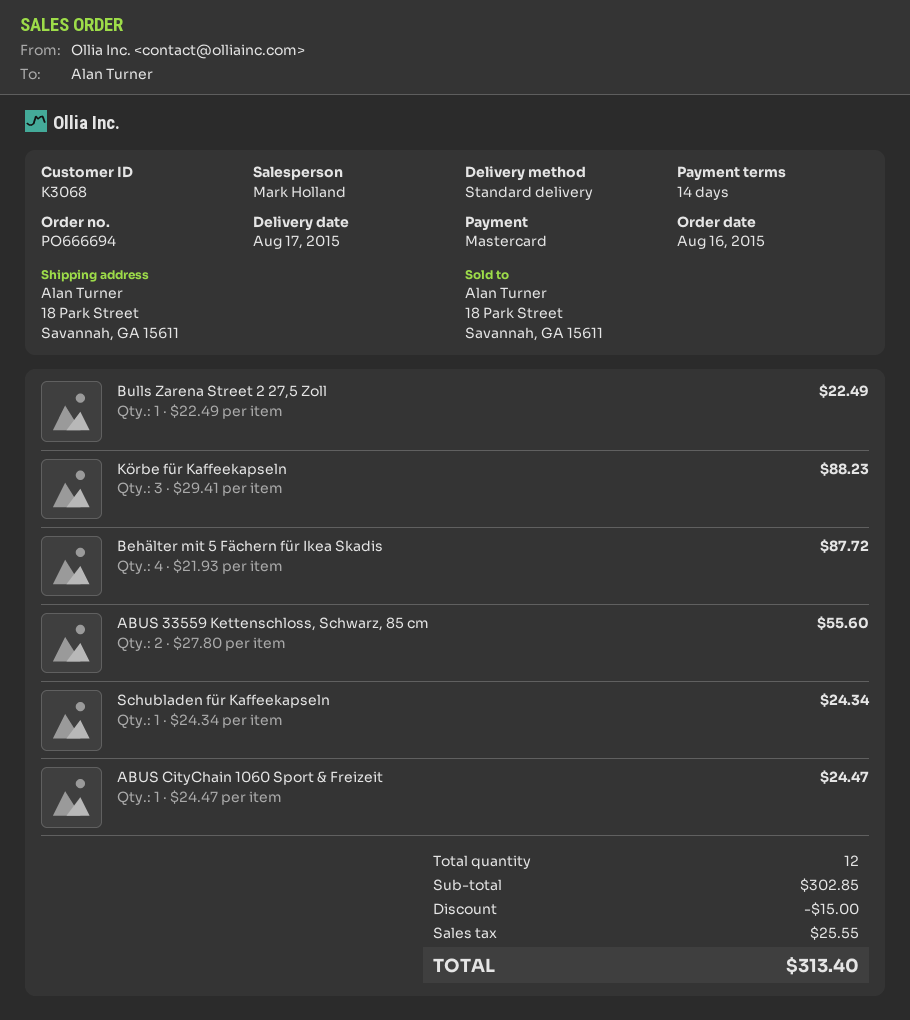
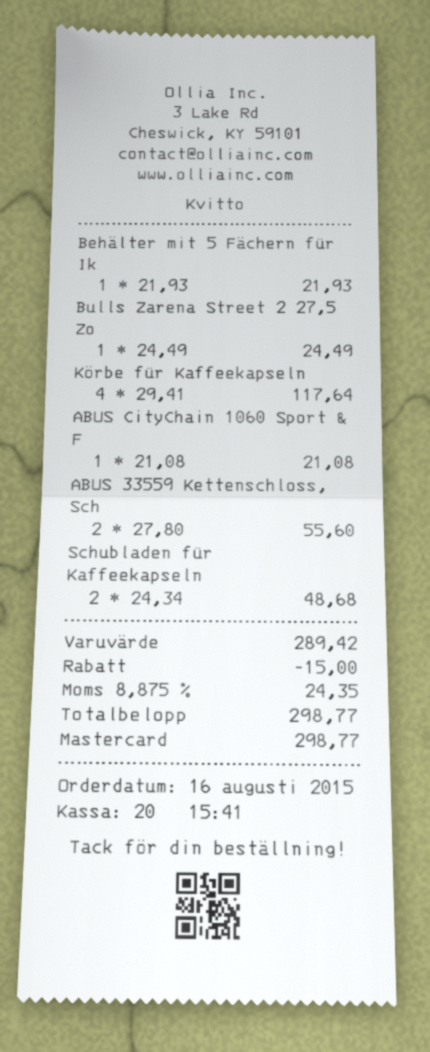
Bulls Zarena Street 2 27,5 Zoll: 1 x 22.49 = 22.49 -> 1 x 24.49 = 24.49
Körbe für Kaffeekapseln: 3 x 29.41 = 88.23 -> 4 x 29.41 = 117.64
Behälter mit 5 Fächern für Ikea Skadis: 4 x 21.93 = 87.72 -> 1 x 21.93 = 21.93
Schubladen für Kaffeekapseln: 1 x 24.34 = 24.34 -> 2 x 24.34 = 48.68
ABUS CityChain 1060 Sport & Freizeit: 1 x 24.47 = 24.47 -> 1 x 21.08 = 21.08
subtotal: 302.85 -> 289.42
tax: 25.55 -> 24.35
total: 313.40 -> 298.77

